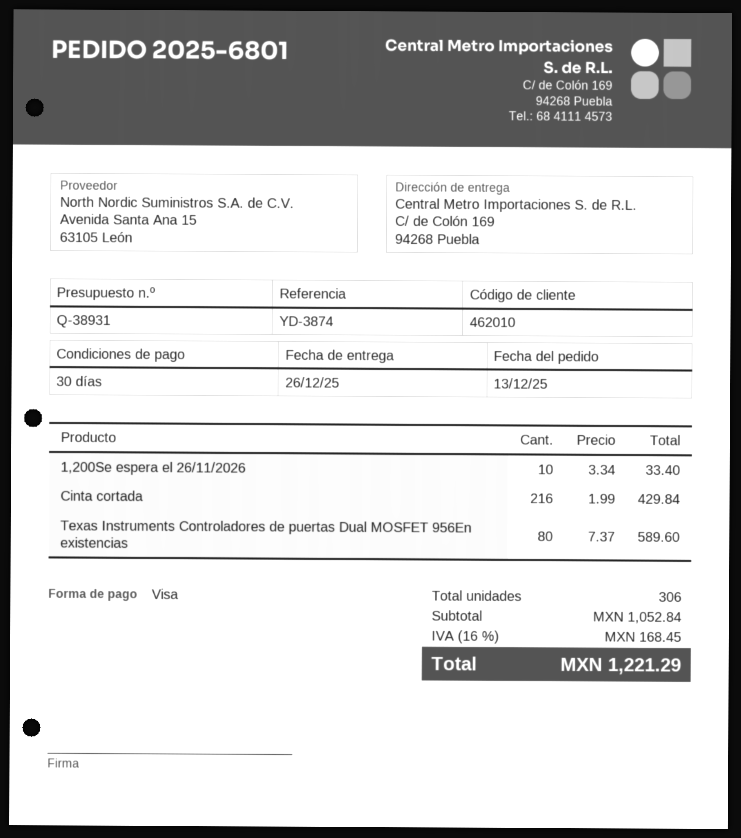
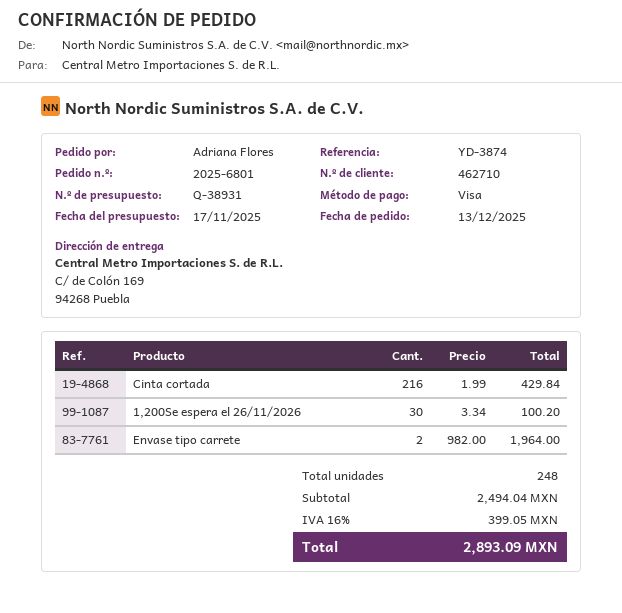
customer number: 462010 -> 462710
1,200Se espera el 26/11/2026: 10 x 3.34 = 33.40 -> 30 x 3.34 = 100.20
Texas Instruments Controladores de puertas Dual MOSFET 956En existencias: 80 x 7.37 = 589.60 -> none
Envase tipo carrete: none -> 2 x 982.00 = 1964.00
total quantity: 306 -> 248
subtotal: 1052.84 -> 2494.04
tax: 16% = 168.45 -> 16% = 399.05
total: 1221.29 -> 2893.09

